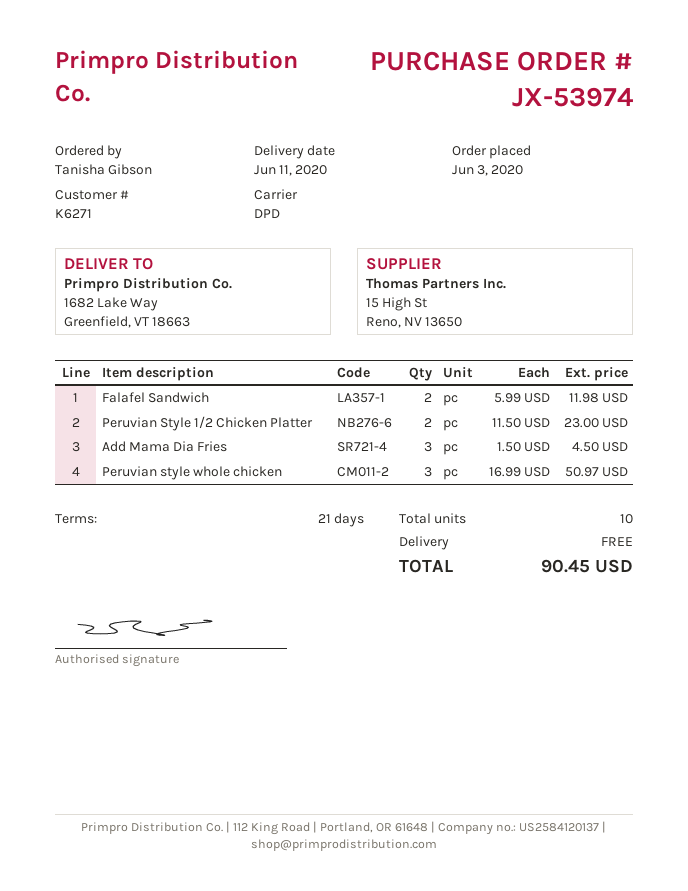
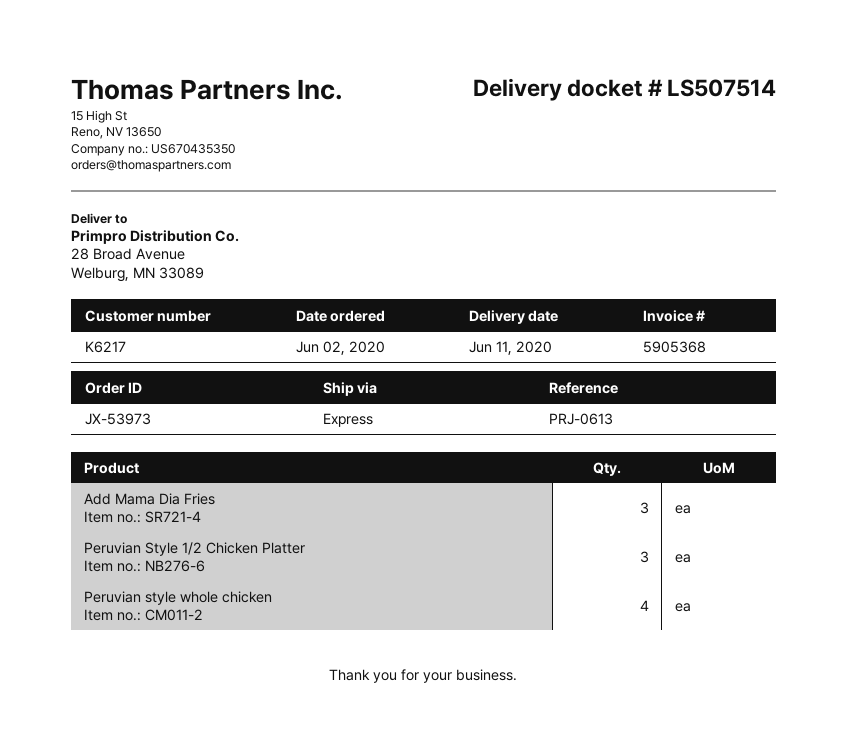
order number: JX-53974 -> JX-53973
order date: 2020-06-03 -> 2020-06-02
customer number: K6271 -> K6217
shipping method: DPD -> express
ship to: 1682 Lake Way, Greenfield, VT 18663 -> 28 Broad Avenue, Welburg, MN 33089
Falafel Sandwich: 2 -> none
Peruvian Style 1/2 Chicken Platter: 2 -> 3
Peruvian style whole chicken: 3 -> 4

